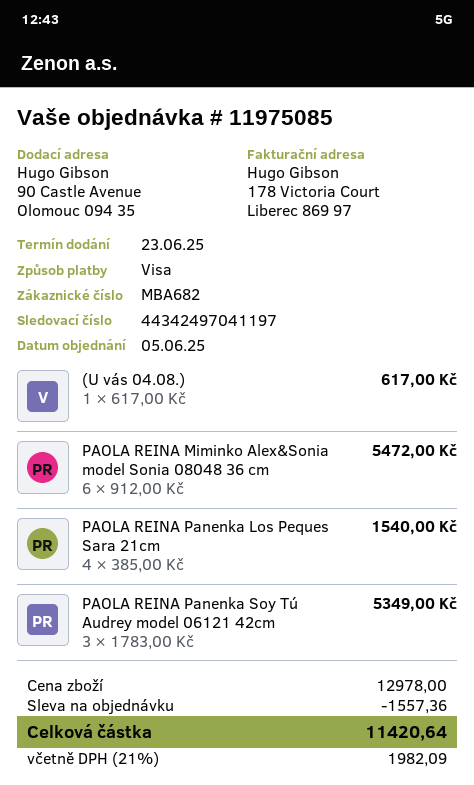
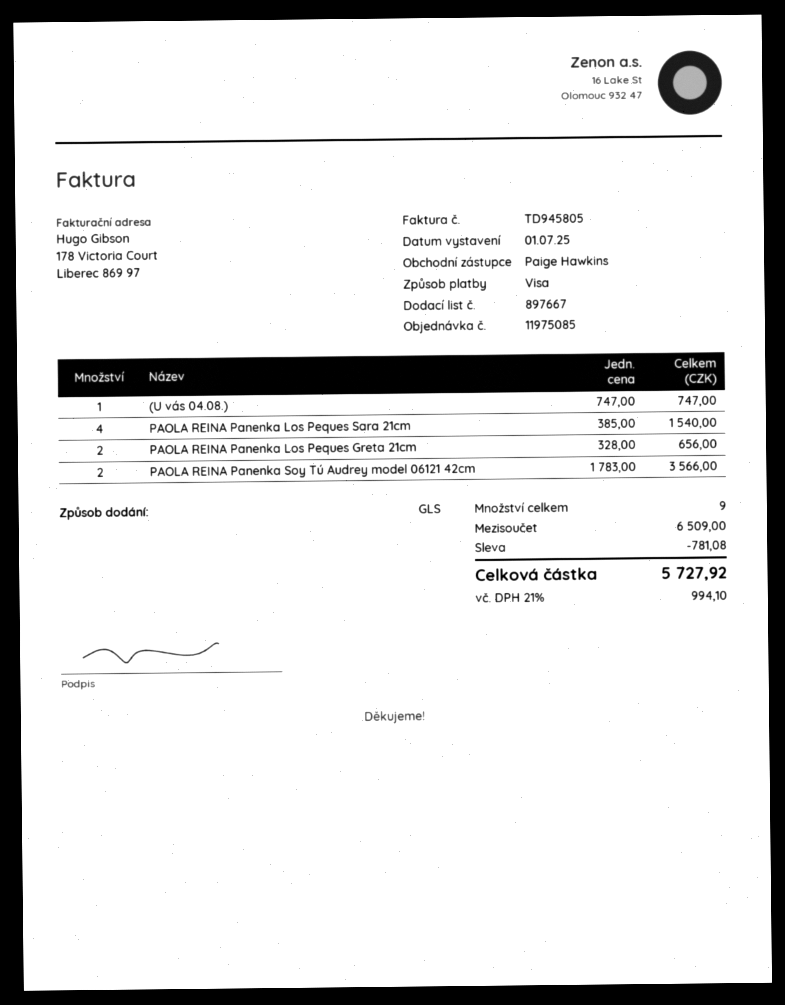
(U vás 04.08.): 1 x 617.00 = 617.00 -> 1 x 747.00 = 747.00
PAOLA REINA Miminko Alex&Sonia model Sonia 08048 36 cm: 6 x 912.00 = 5472.00 -> none
PAOLA REINA Panenka Soy Tú Audrey model 06121 42cm: 3 x 1783.00 = 5349.00 -> 2 x 1783.00 = 3566.00
PAOLA REINA Panenka Los Peques Greta 21cm: none -> 2 x 328.00 = 656.00
subtotal: 12978.00 -> 6509.00
discount: 1557.36 -> 781.08
tax: 21% = 1982.09 -> 21% = 994.10
total: 11420.64 -> 5727.92

